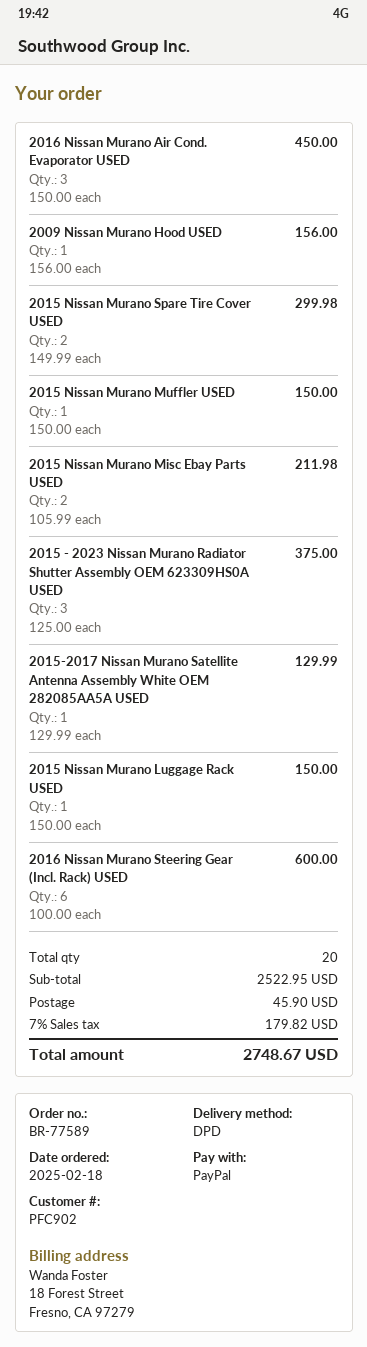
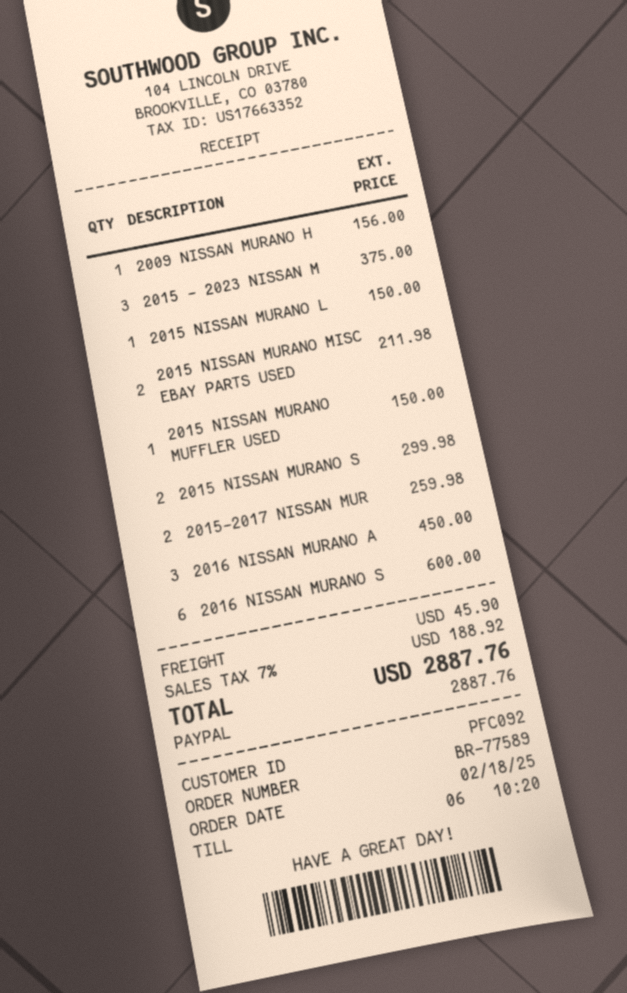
customer number: PFC902 -> PFC092
2015-2017 Nissan Murano Satellite Antenna Assembly White OEM 282085AA5A USED: 1 for 129.99 -> 2 for 259.98
tax: 7% = 179.82 -> 7% = 188.92
total: 2748.67 -> 2887.76

